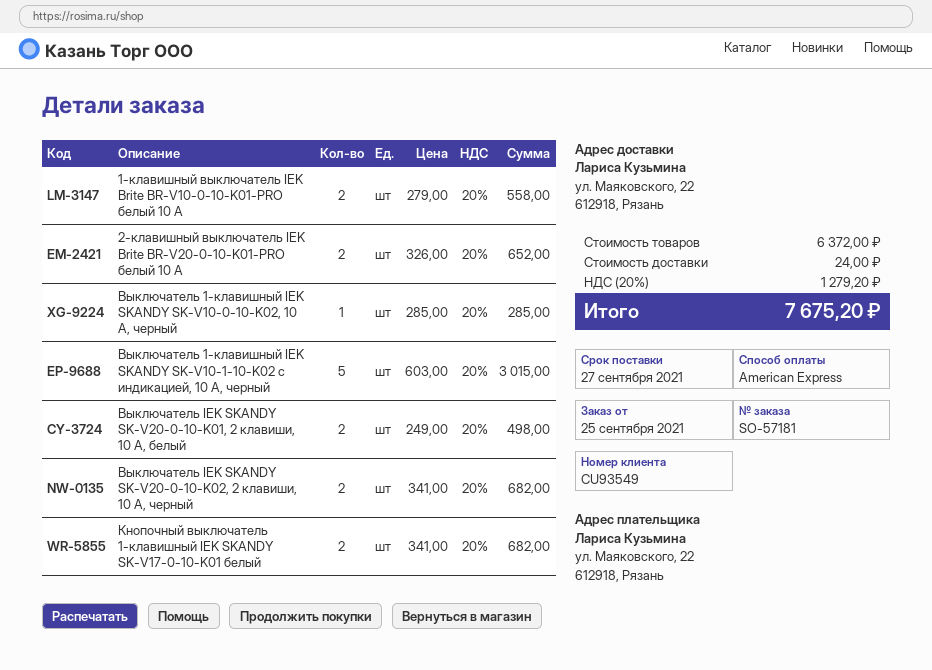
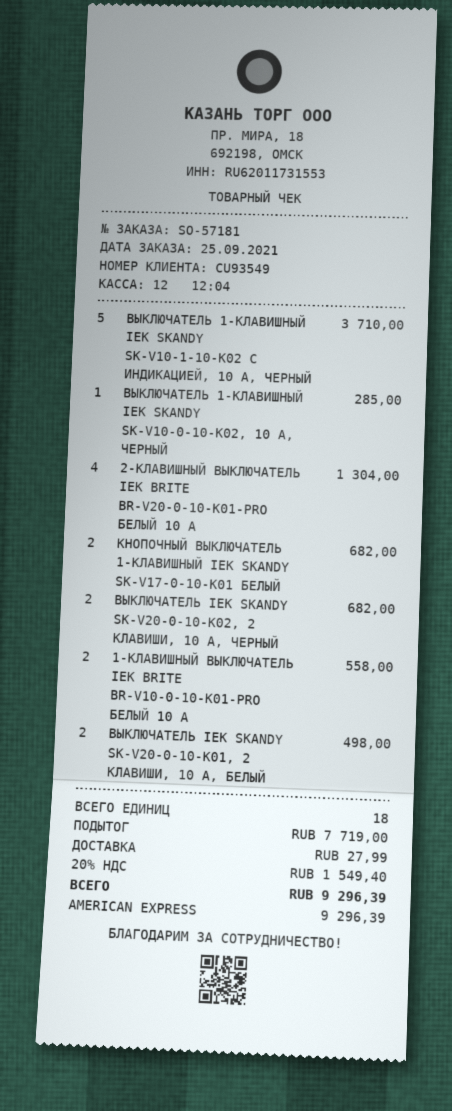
2-клавишный выключатель IEK Brite BR-V20-0-10-K01-PRO белый 10 А: 2 for 652.00 -> 4 for 1304.00
Выключатель 1-клавишный IEK SKANDY SK-V10-1-10-K02 с индикацией, 10 А, черный: 5 for 3015.00 -> 5 for 3710.00
subtotal: 6372.00 -> 7719.00
shipping: 24.00 -> 27.99
tax: 20% = 1279.20 -> 20% = 1549.40
total: 7675.20 -> 9296.39

